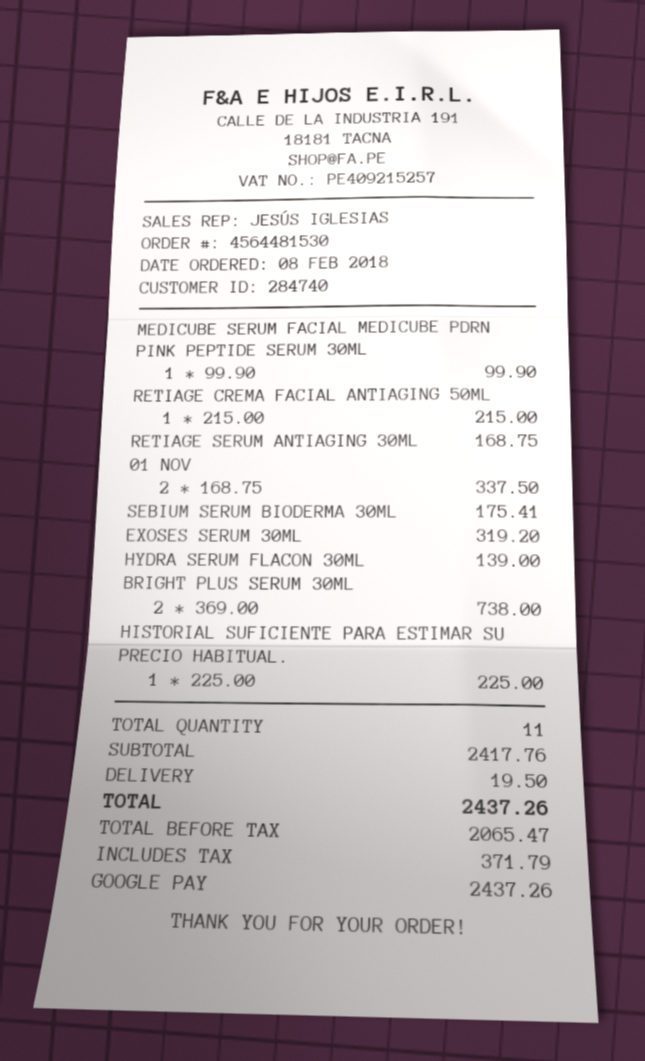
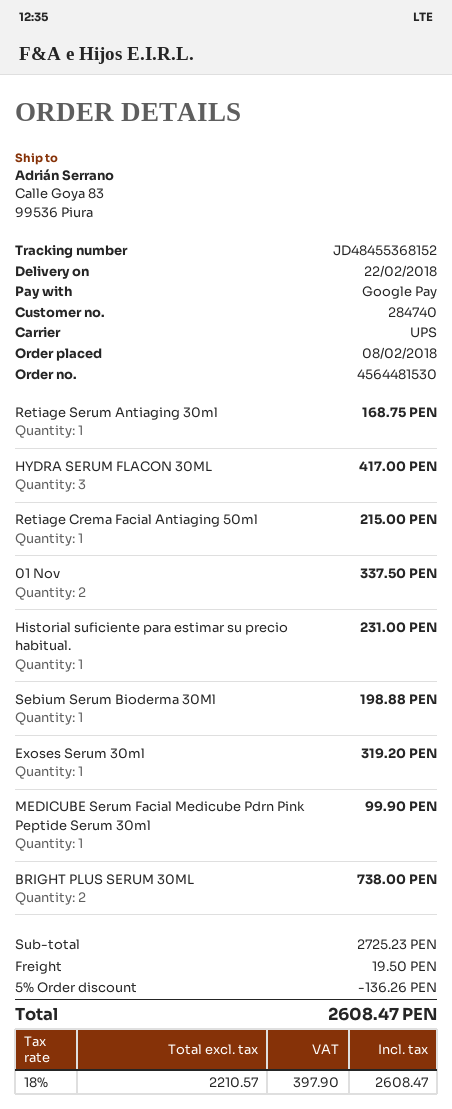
SEBIUM SERUM BIODERMA 30ML: 1 for 175.41 -> 1 for 198.88
HYDRA SERUM FLACON 30ML: 1 for 139.00 -> 3 for 417.00
HISTORIAL SUFICIENTE PARA ESTIMAR SU PRECIO HABITUAL.: 1 for 225.00 -> 1 for 231.00
subtotal: 2417.76 -> 2725.23
discount: none -> 5% = 136.26
net: 2065.47 -> 2210.57
tax: 371.79 -> 397.90
total: 2437.26 -> 2608.47

